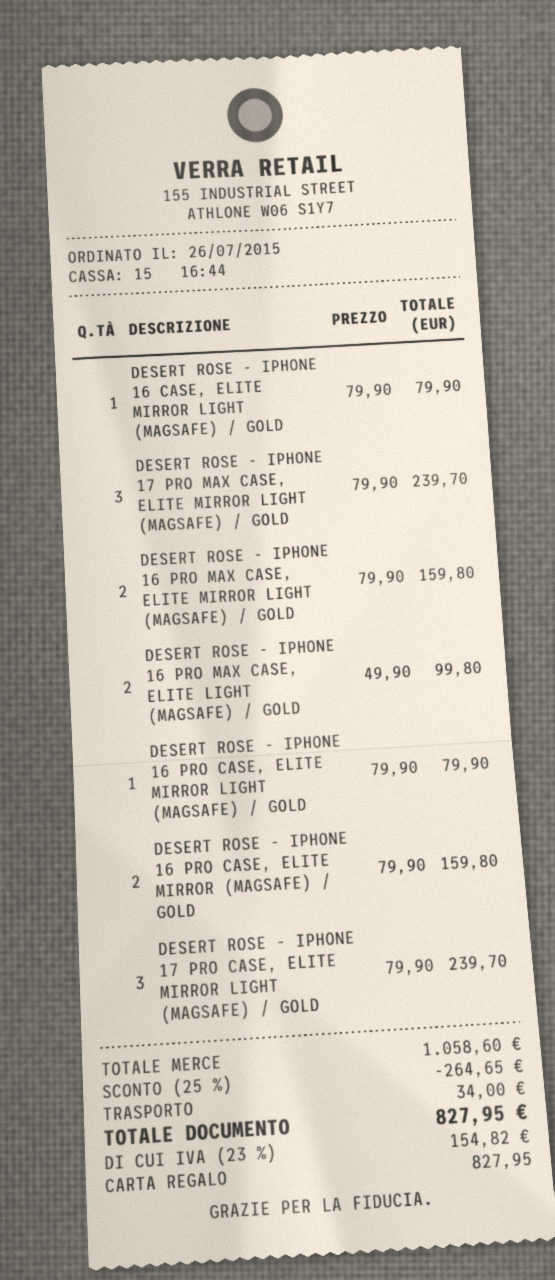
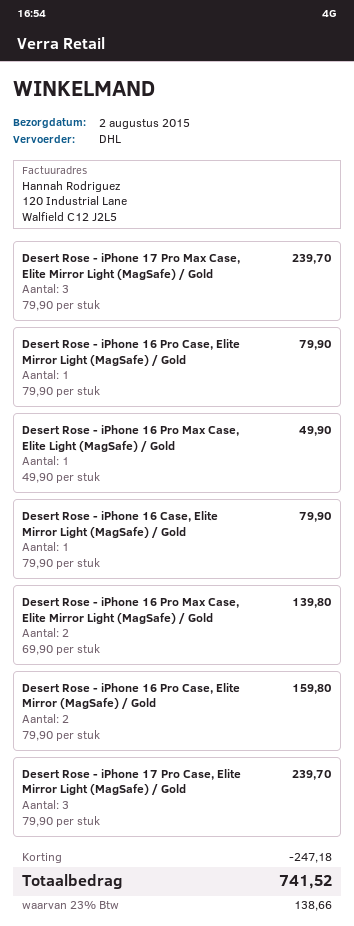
DESERT ROSE - IPHONE 16 PRO MAX CASE, ELITE MIRROR LIGHT (MAGSAFE) / GOLD: 2 x 79.90 = 159.80 -> 2 x 69.90 = 139.80
DESERT ROSE - IPHONE 16 PRO MAX CASE, ELITE LIGHT (MAGSAFE) / GOLD: 2 x 49.90 = 99.80 -> 1 x 49.90 = 49.90
discount: 264.65 -> 247.18
shipping: 34.00 -> none
tax: 23% = 154.82 -> 23% = 138.66
total: 827.95 -> 741.52

